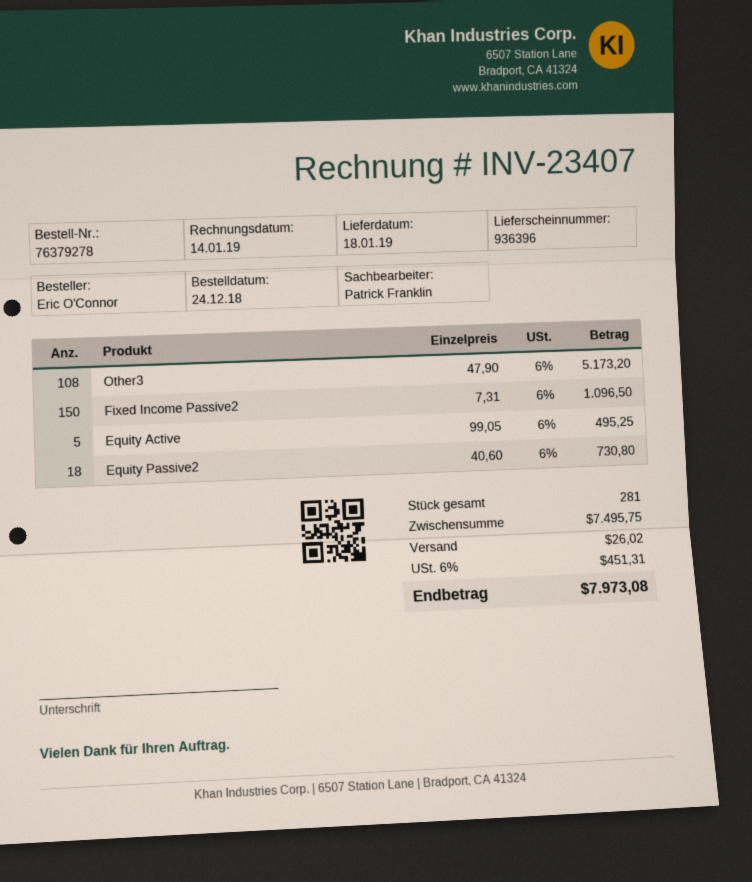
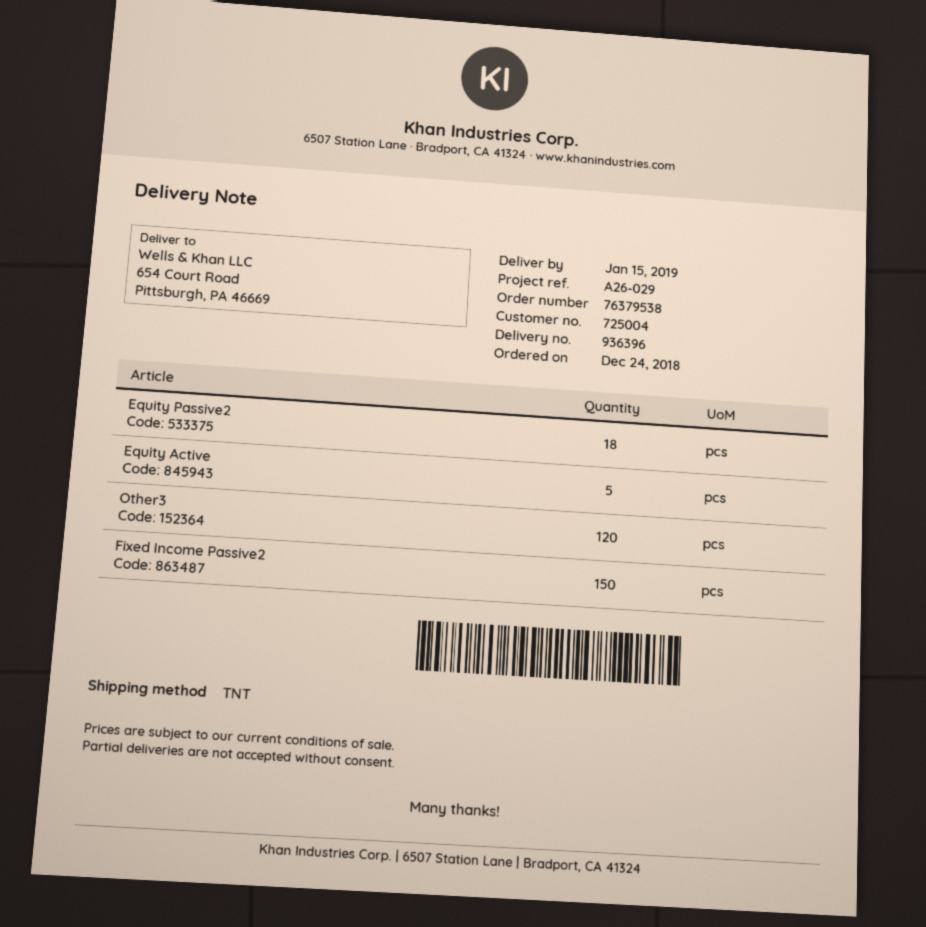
order number: 76379278 -> 76379538
delivery date: 2019-01-18 -> 2019-01-15
Other3: 108 -> 120

